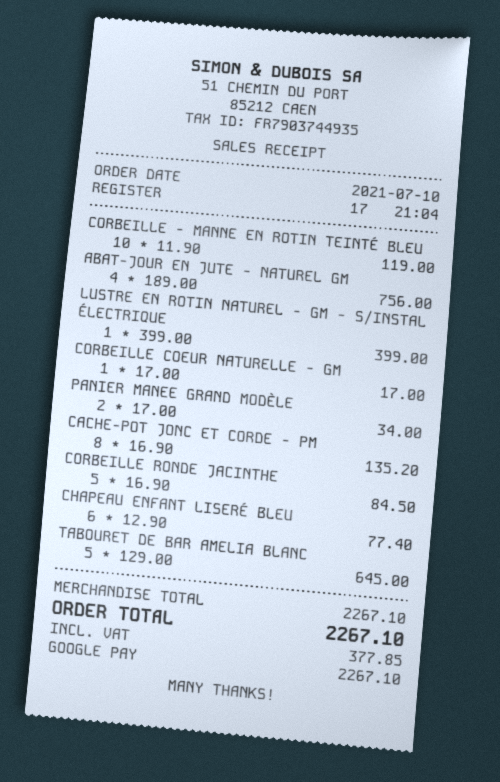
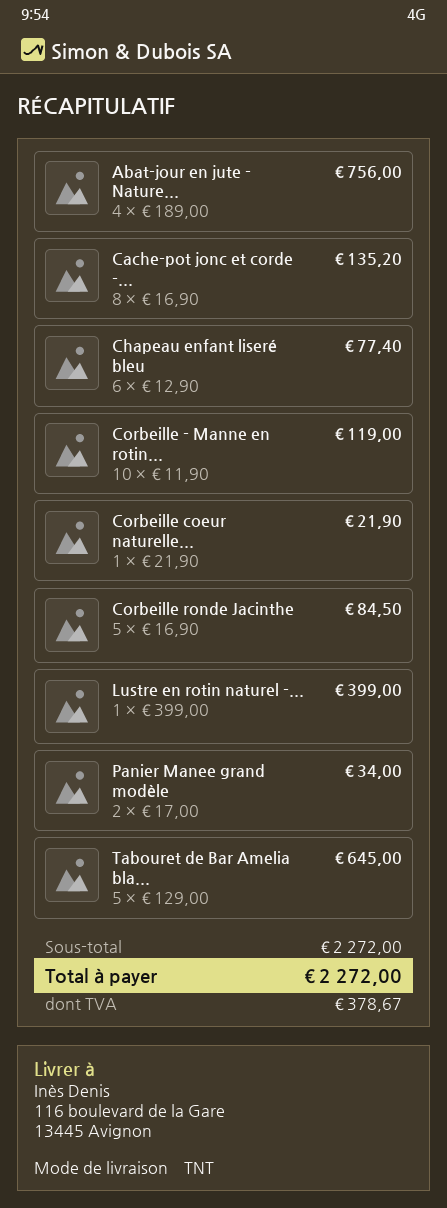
CORBEILLE COEUR NATURELLE - GM: 1 x 17.00 = 17.00 -> 1 x 21.90 = 21.90
subtotal: 2267.10 -> 2272.00
tax: 377.85 -> 378.67
total: 2267.10 -> 2272.00

